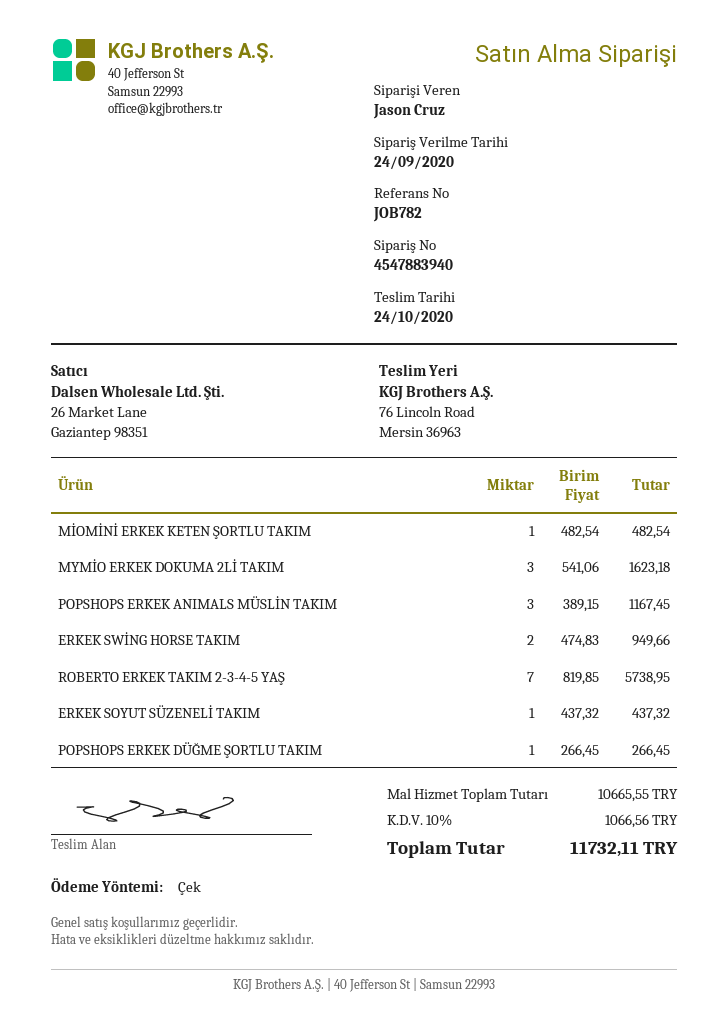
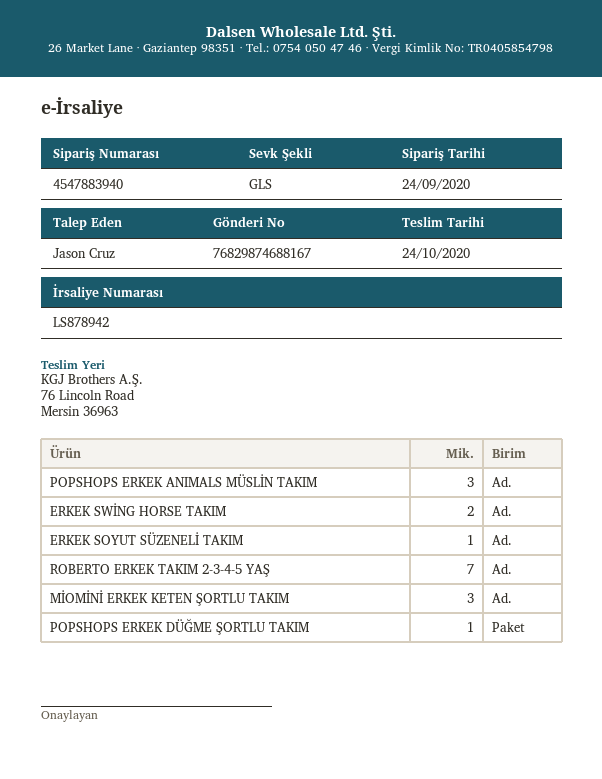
MİOMİNİ ERKEK KETEN ŞORTLU TAKIM: 1 -> 3
MYMİO ERKEK DOKUMA 2Lİ TAKIM: 3 -> none

